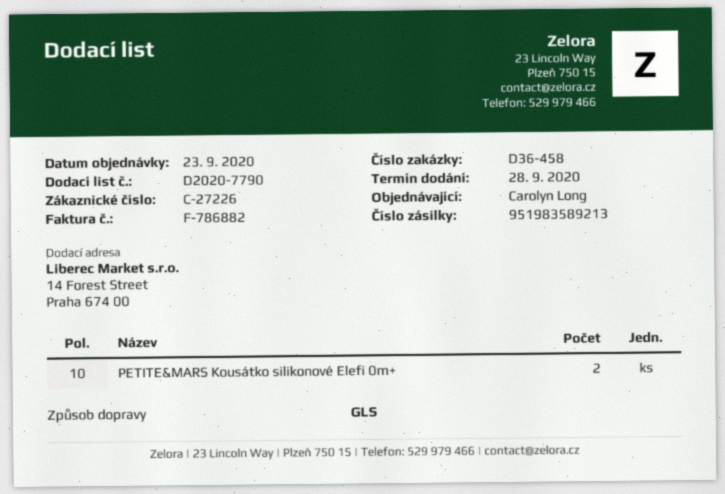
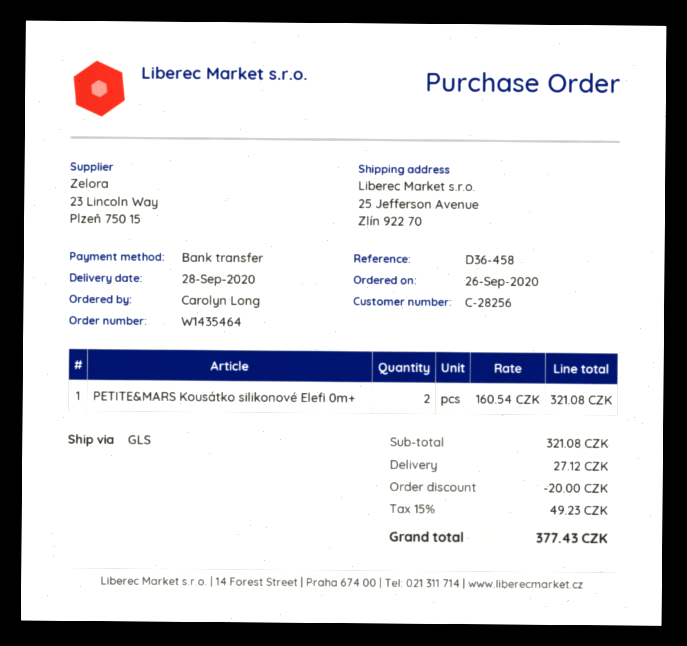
order date: 2020-09-23 -> 2020-09-26
customer number: C-27226 -> C-28256
ship to: 14 Forest Street, Praha 674 00 -> 25 Jefferson Avenue, Zlín 922 70

